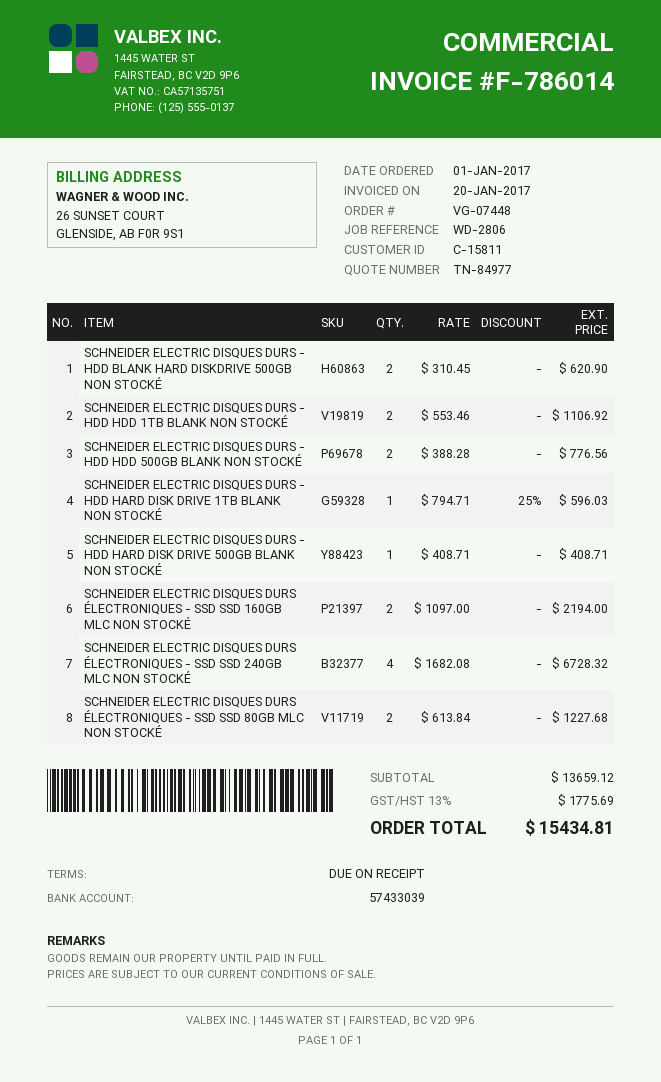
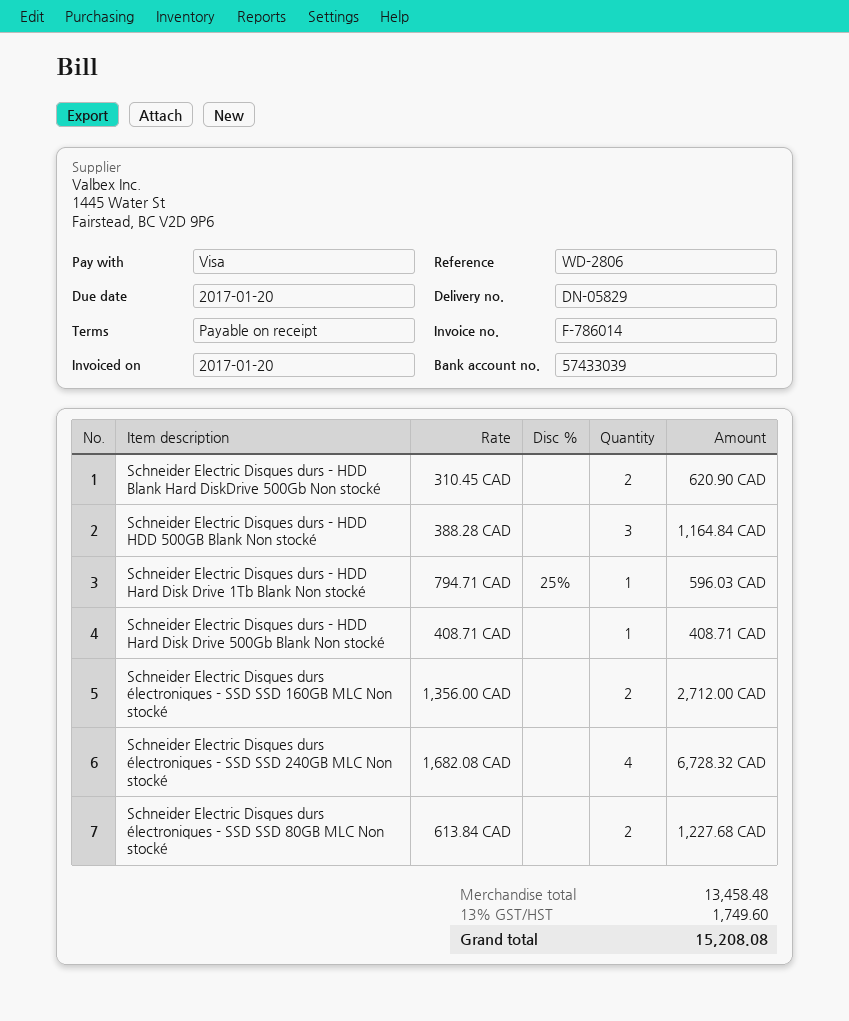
SCHNEIDER ELECTRIC DISQUES DURS - HDD HDD 1TB BLANK NON STOCKÉ: 2 x 553.46 = 1106.92 -> none
SCHNEIDER ELECTRIC DISQUES DURS - HDD HDD 500GB BLANK NON STOCKÉ: 2 x 388.28 = 776.56 -> 3 x 388.28 = 1164.84
SCHNEIDER ELECTRIC DISQUES DURS ÉLECTRONIQUES - SSD SSD 160GB MLC NON STOCKÉ: 2 x 1097.00 = 2194.00 -> 2 x 1356.00 = 2712.00
subtotal: 13659.12 -> 13458.48
tax: 13% = 1775.69 -> 13% = 1749.60
total: 15434.81 -> 15208.08

